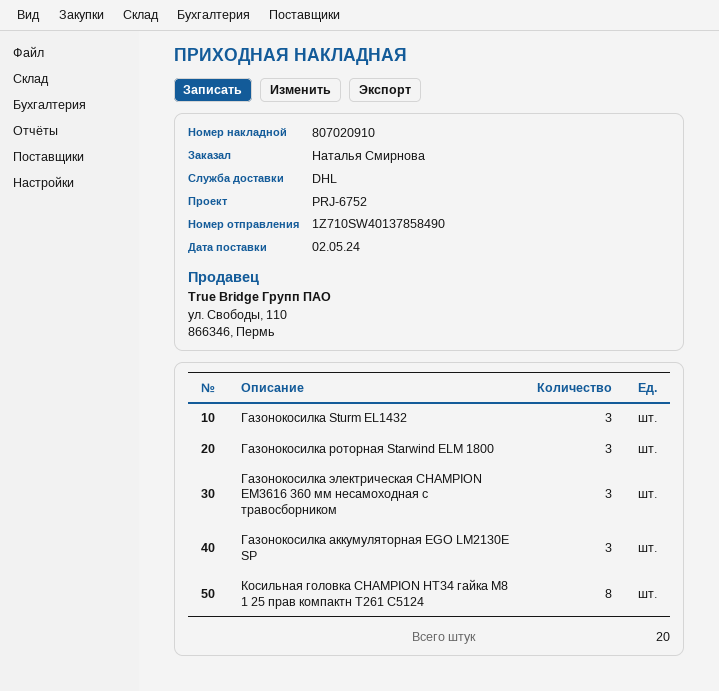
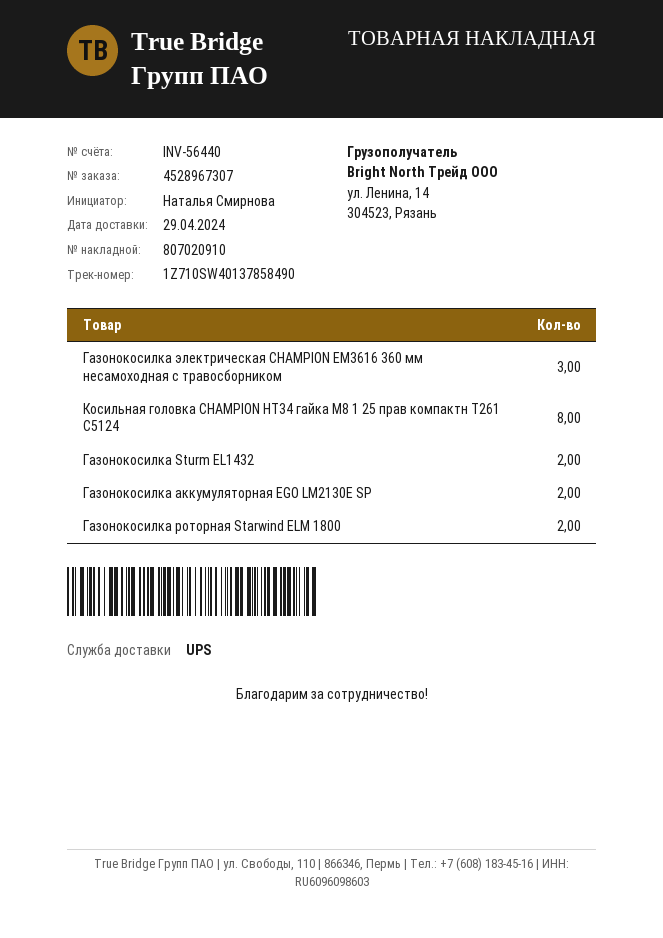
delivery date: 2024-05-02 -> 2024-04-29
shipping method: DHL -> UPS
Газонокосилка Sturm EL1432: 3 -> 2
Газонокосилка роторная Starwind ELM 1800: 3 -> 2
Газонокосилка аккумуляторная EGO LM2130E SP: 3 -> 2

